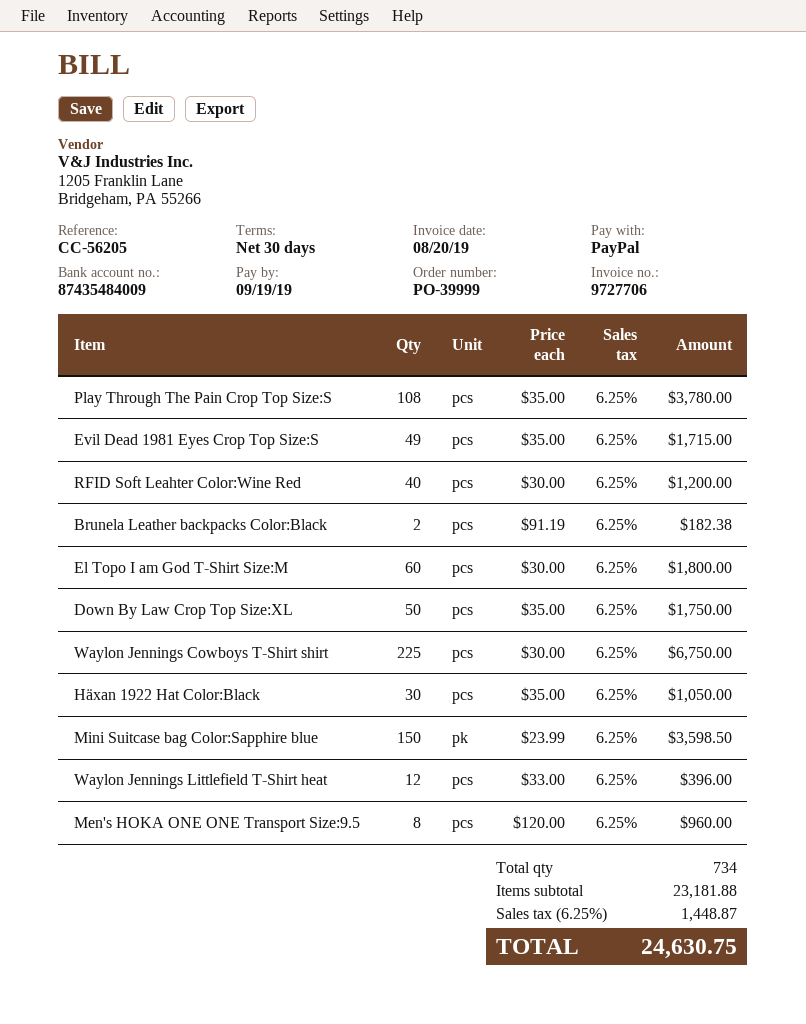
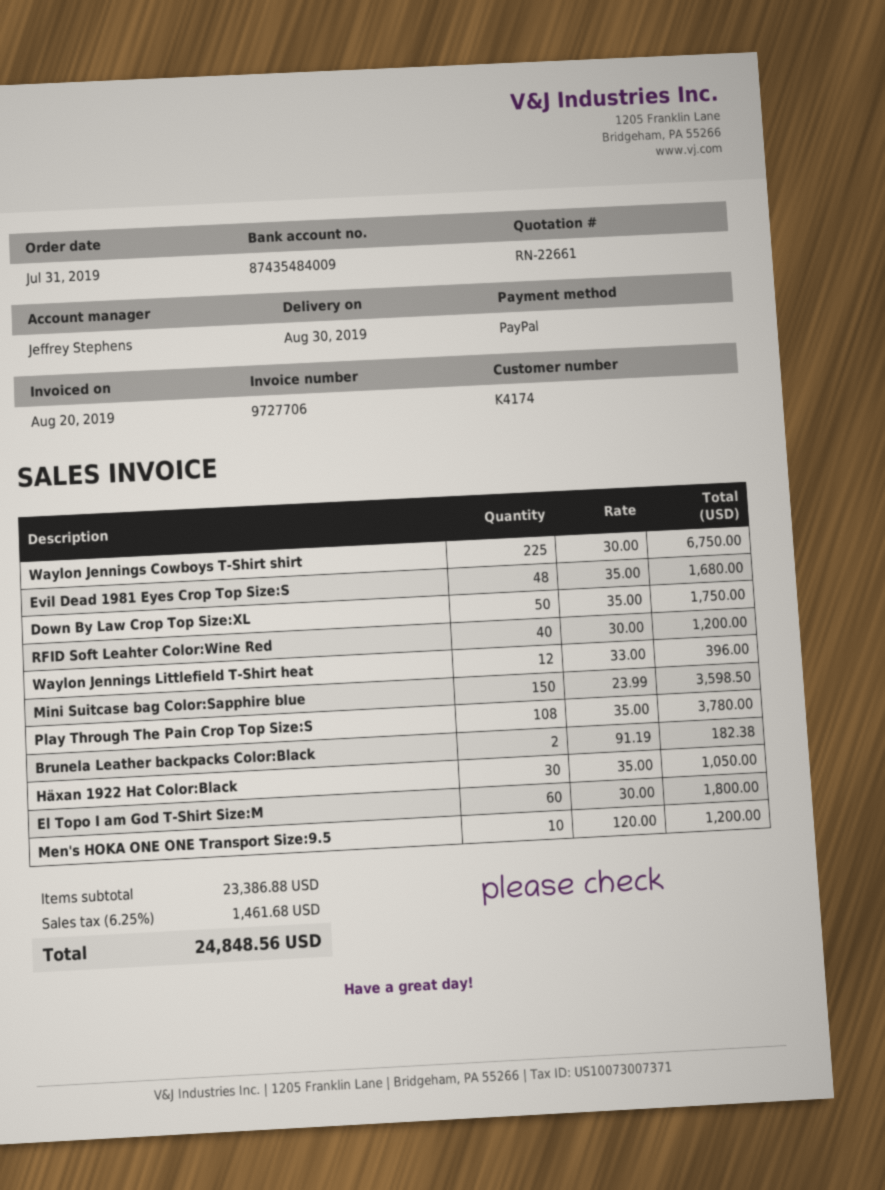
Evil Dead 1981 Eyes Crop Top Size:S: 49 x 35.00 = 1715.00 -> 48 x 35.00 = 1680.00
Men's HOKA ONE ONE Transport Size:9.5: 8 x 120.00 = 960.00 -> 10 x 120.00 = 1200.00
subtotal: 23181.88 -> 23386.88
tax: 6.25% = 1448.87 -> 6.25% = 1461.68
total: 24630.75 -> 24848.56

